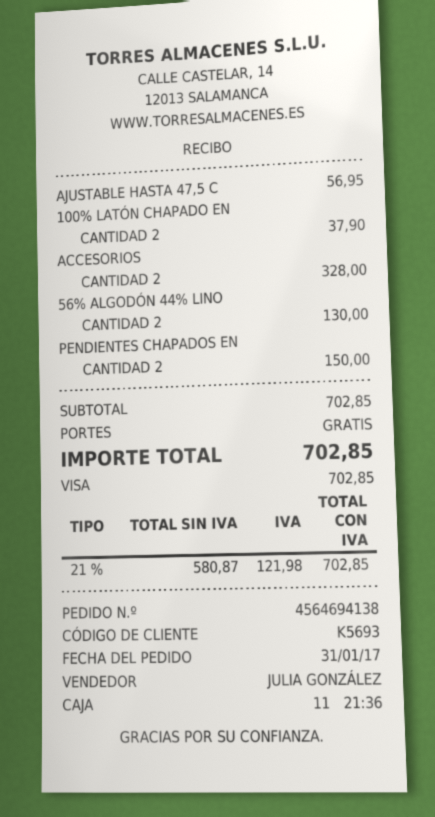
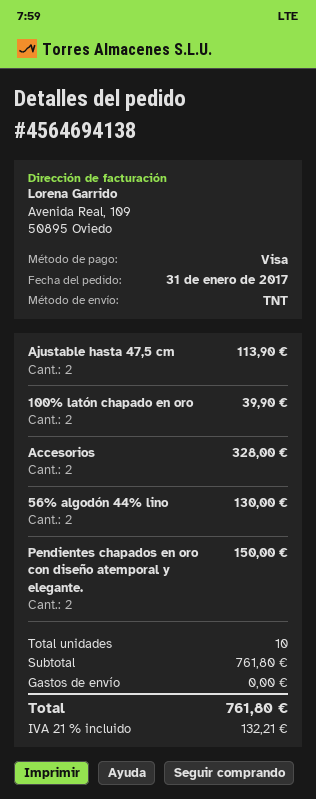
AJUSTABLE HASTA 47,5 C: 1 for 56.95 -> 2 for 113.90
100% LATÓN CHAPADO EN: 2 for 37.90 -> 2 for 39.90
subtotal: 702.85 -> 761.80
tax: 21% = 121.98 -> 21% = 132.21
total: 702.85 -> 761.80

